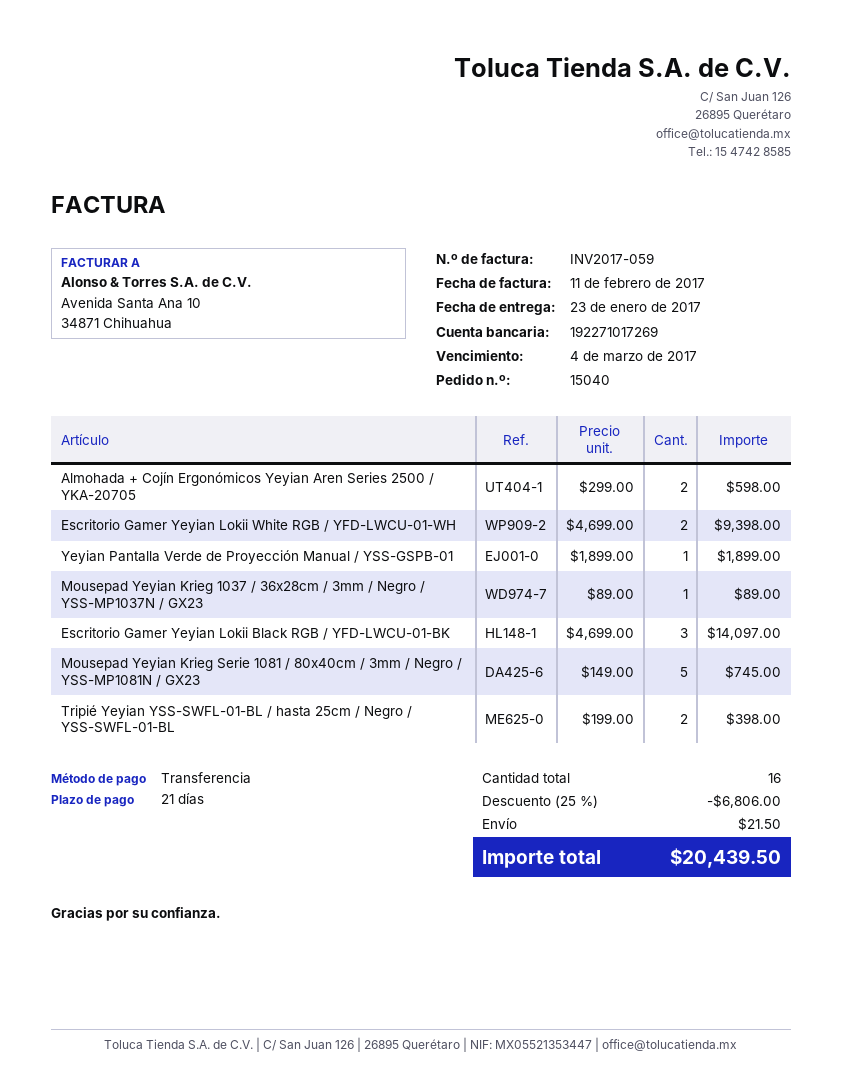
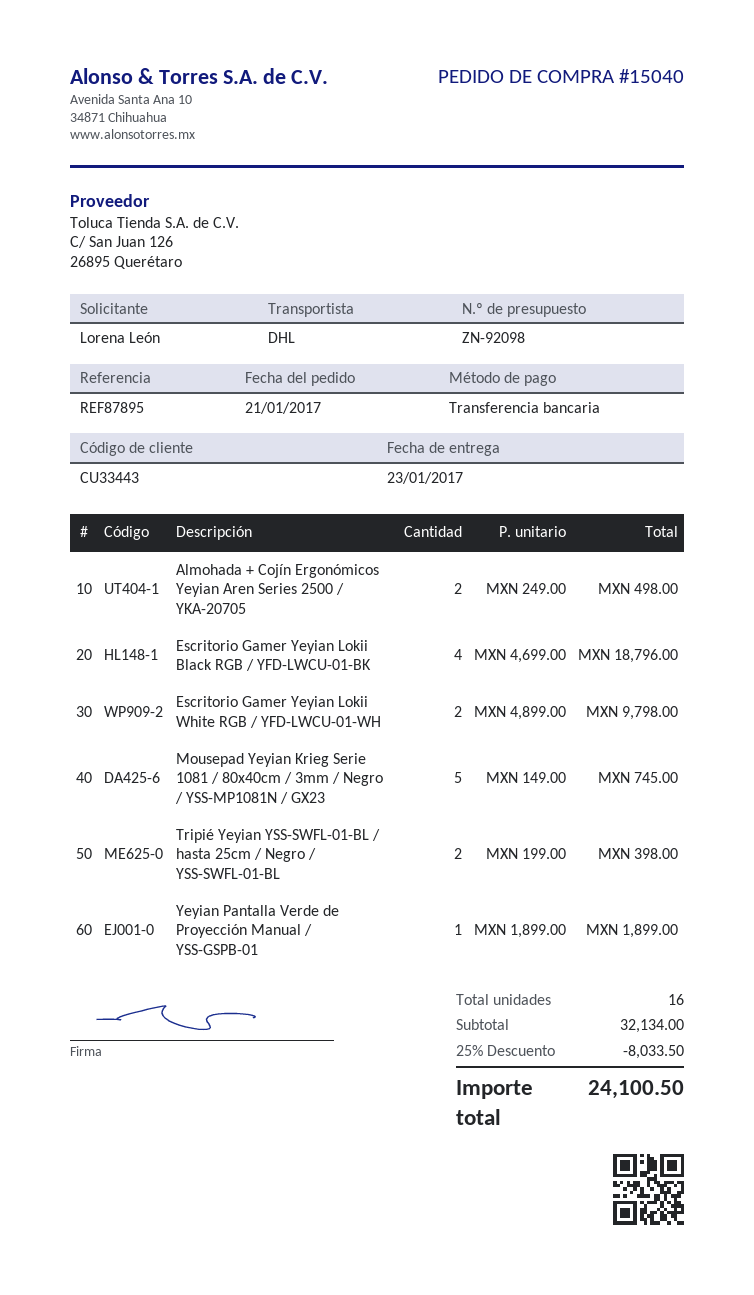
Almohada + Cojín Ergonómicos Yeyian Aren Series 2500 / YKA-20705: 2 x 299.00 = 598.00 -> 2 x 249.00 = 498.00
Escritorio Gamer Yeyian Lokii White RGB / YFD-LWCU-01-WH: 2 x 4699.00 = 9398.00 -> 2 x 4899.00 = 9798.00
Mousepad Yeyian Krieg 1037 / 36x28cm / 3mm / Negro / YSS-MP1037N / GX23: 1 x 89.00 = 89.00 -> none
Escritorio Gamer Yeyian Lokii Black RGB / YFD-LWCU-01-BK: 3 x 4699.00 = 14097.00 -> 4 x 4699.00 = 18796.00
discount: 25% = 6806.00 -> 25% = 8033.50
shipping: 21.50 -> none
total: 20439.50 -> 24100.50

